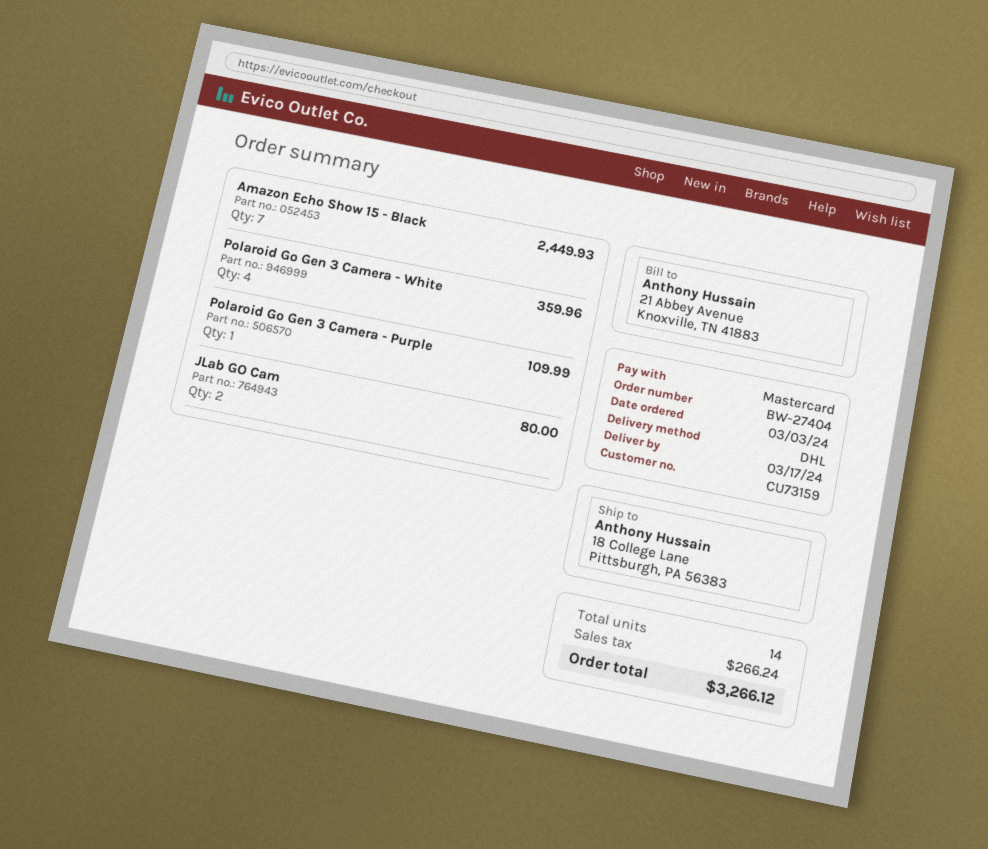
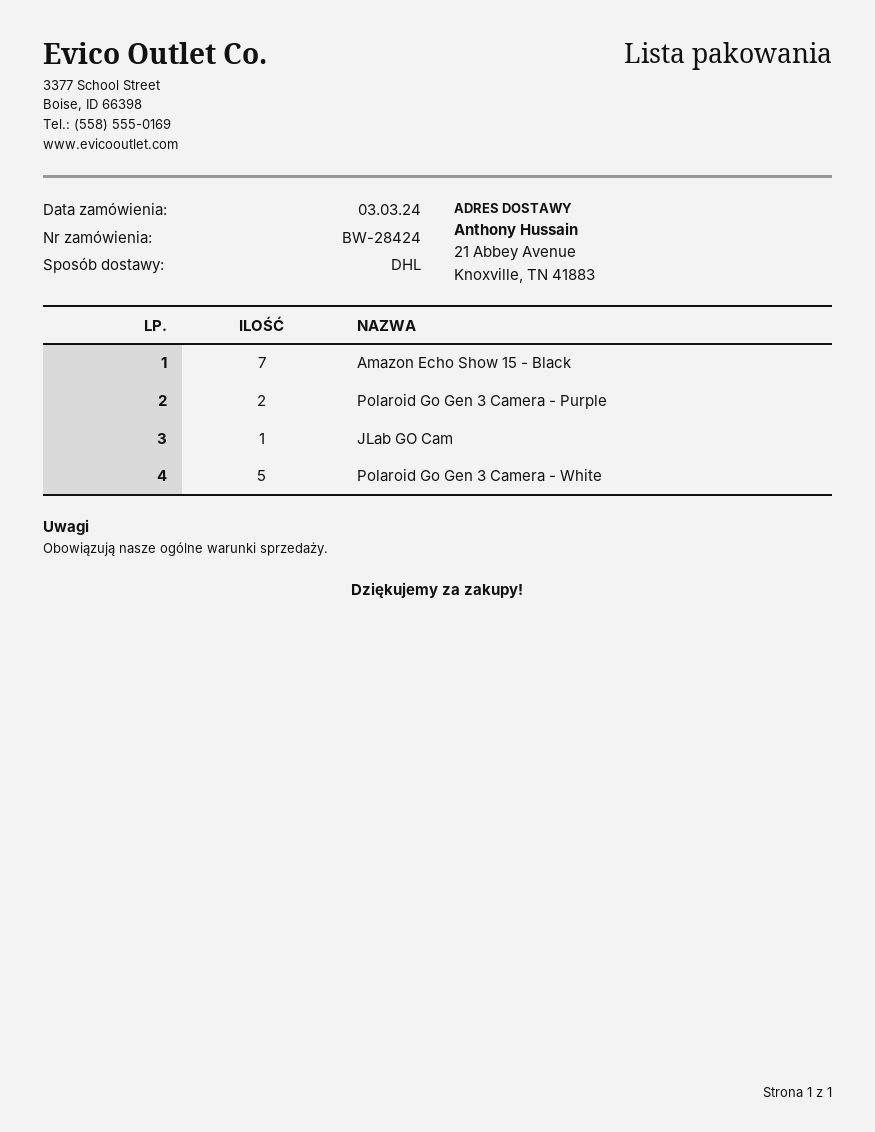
order number: BW-27404 -> BW-28424
ship to: 18 College Lane, Pittsburgh, PA 56383 -> 21 Abbey Avenue, Knoxville, TN 41883
Polaroid Go Gen 3 Camera - White: 4 -> 5
Polaroid Go Gen 3 Camera - Purple: 1 -> 2
JLab GO Cam: 2 -> 1

